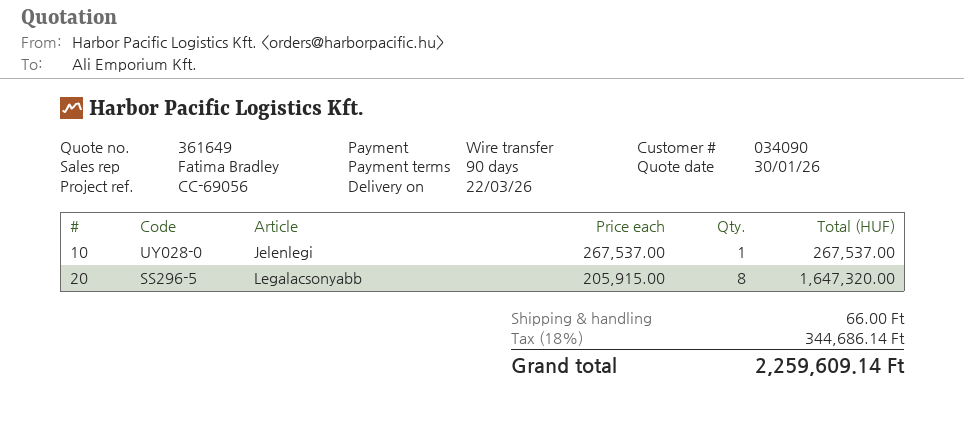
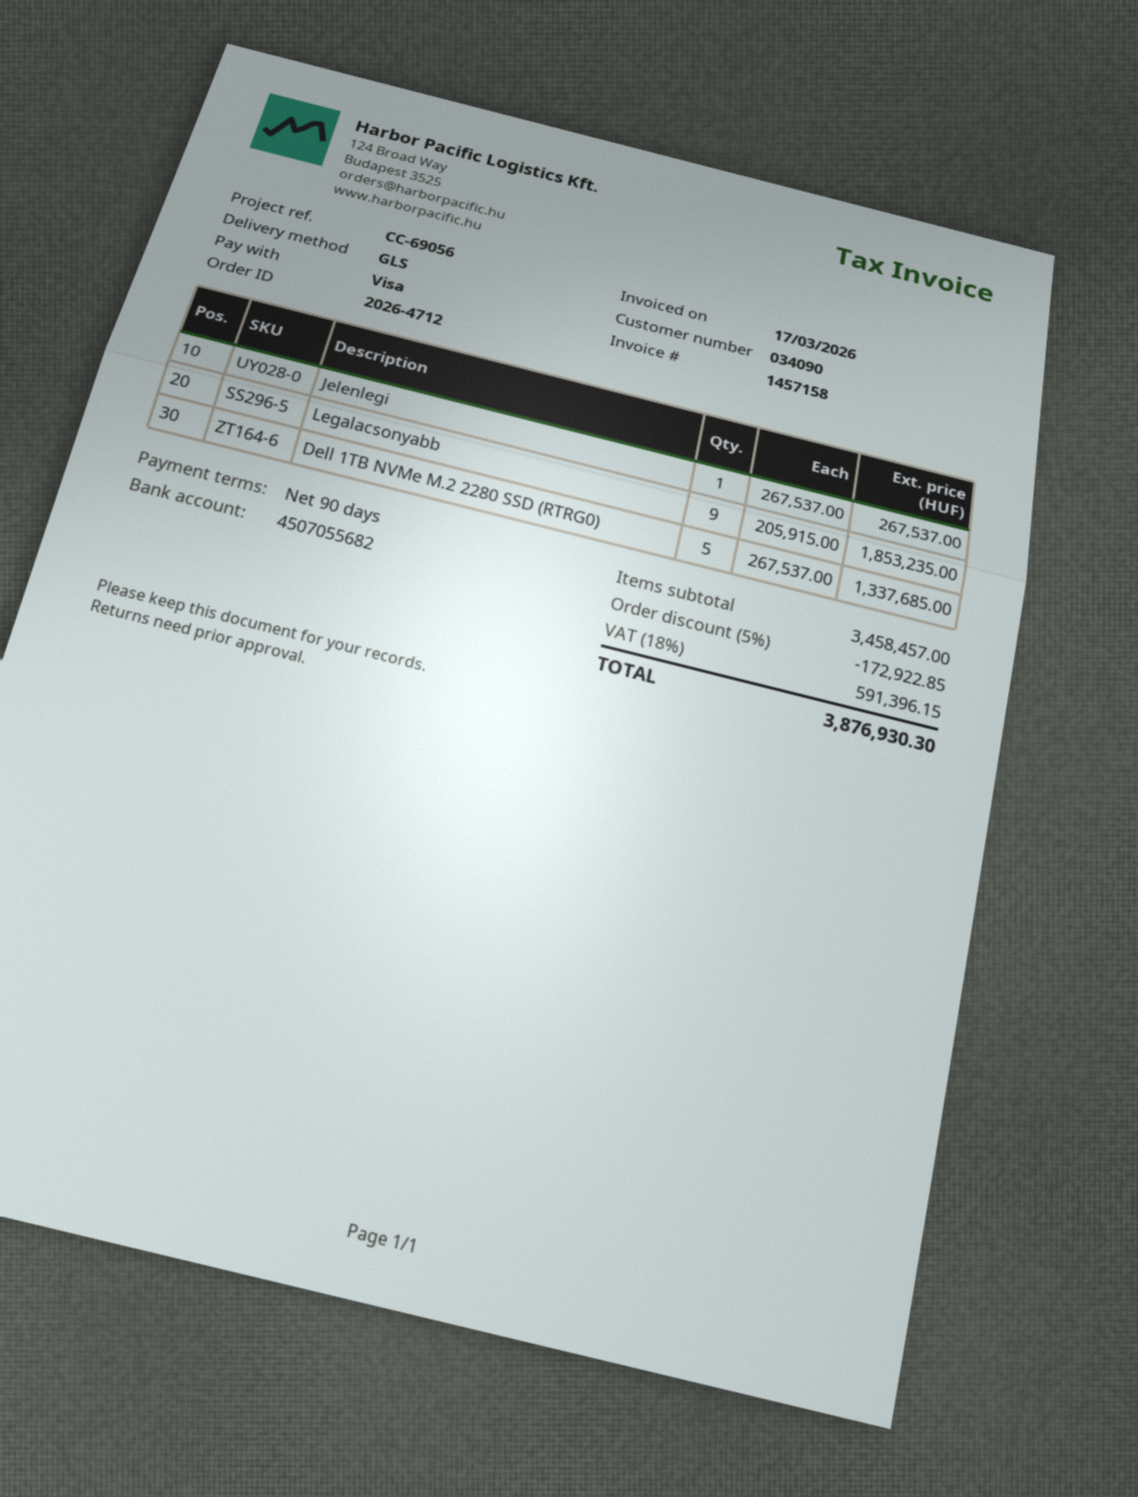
payment method: bank transfer -> Visa
Legalacsonyabb: 8 x 205915.00 = 1647320.00 -> 9 x 205915.00 = 1853235.00
Dell 1TB NVMe M.2 2280 SSD (RTRG0): none -> 5 x 267537.00 = 1337685.00
discount: none -> 5% = 172922.85
shipping: 66.00 -> none
tax: 18% = 344686.14 -> 18% = 591396.15
total: 2259609.14 -> 3876930.30

